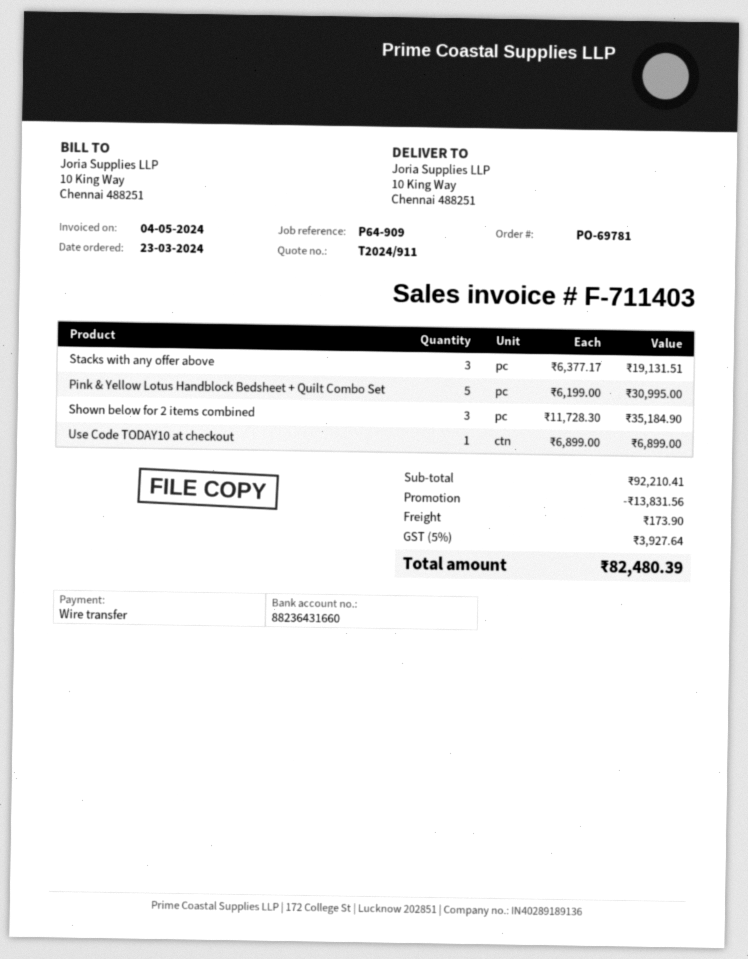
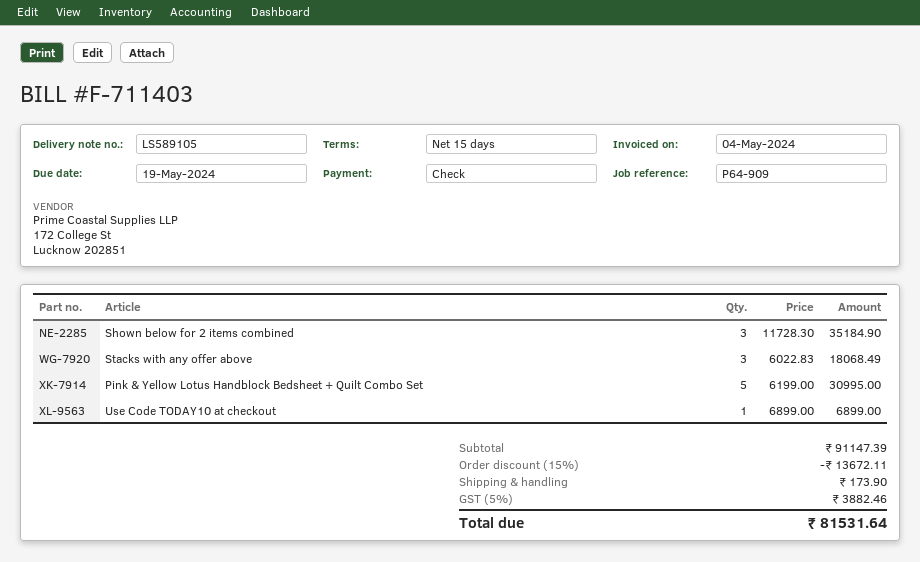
payment method: bank transfer -> cheque
Stacks with any offer above: 3 x 6377.17 = 19131.51 -> 3 x 6022.83 = 18068.49
subtotal: 92210.41 -> 91147.39
discount: 13831.56 -> 13672.11
tax: 5% = 3927.64 -> 5% = 3882.46
total: 82480.39 -> 81531.64

